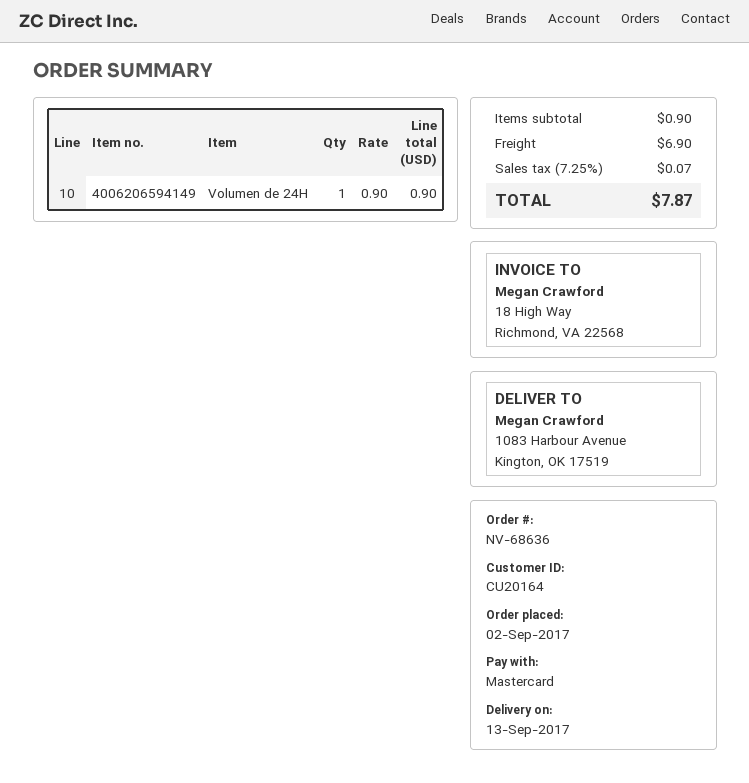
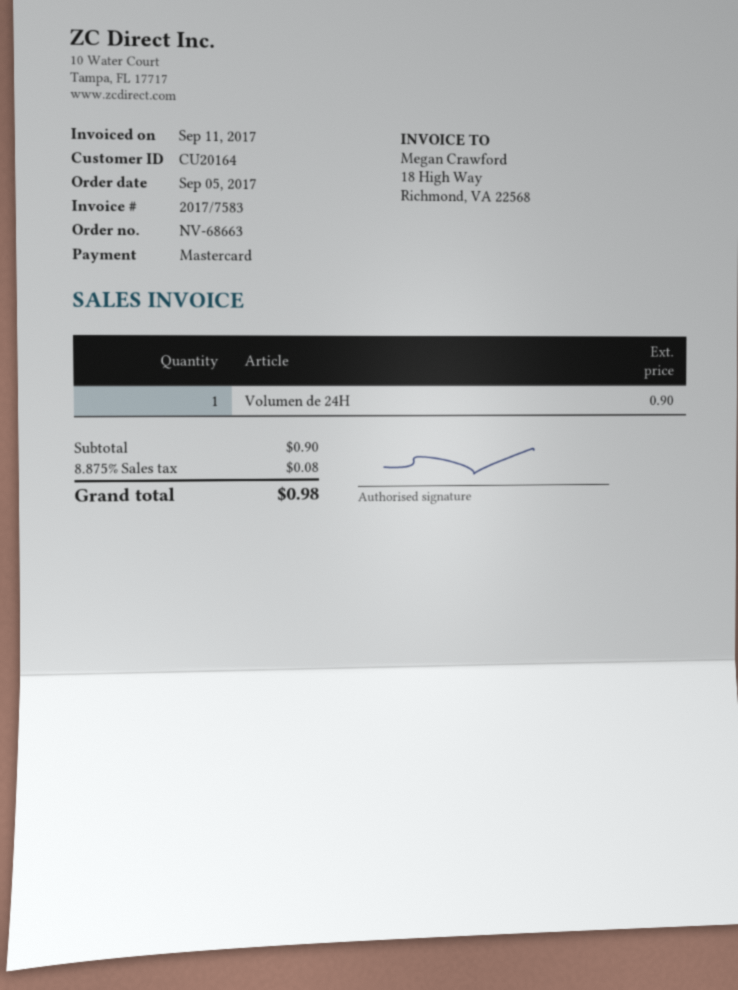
order number: NV-68636 -> NV-68663
order date: 2017-09-02 -> 2017-09-05
shipping: 6.90 -> none
tax: 7.25% = 0.07 -> 8.875% = 0.08
total: 7.87 -> 0.98

